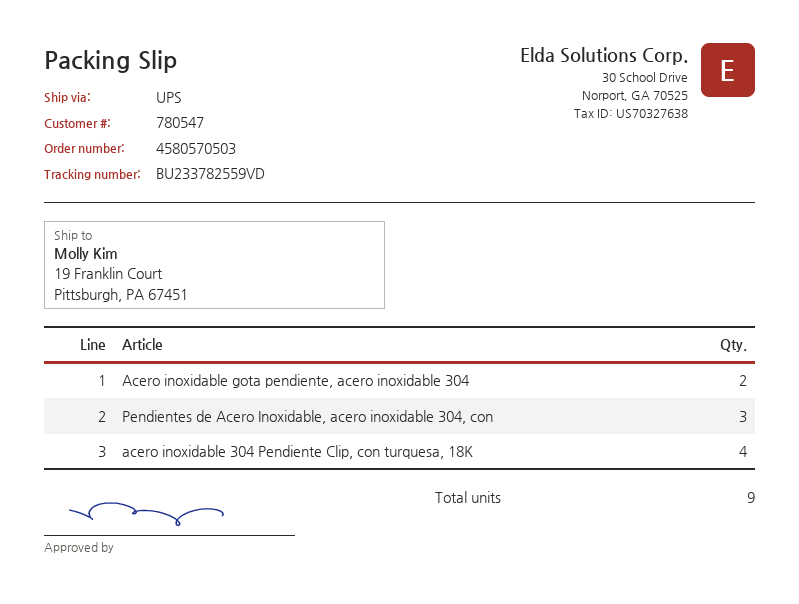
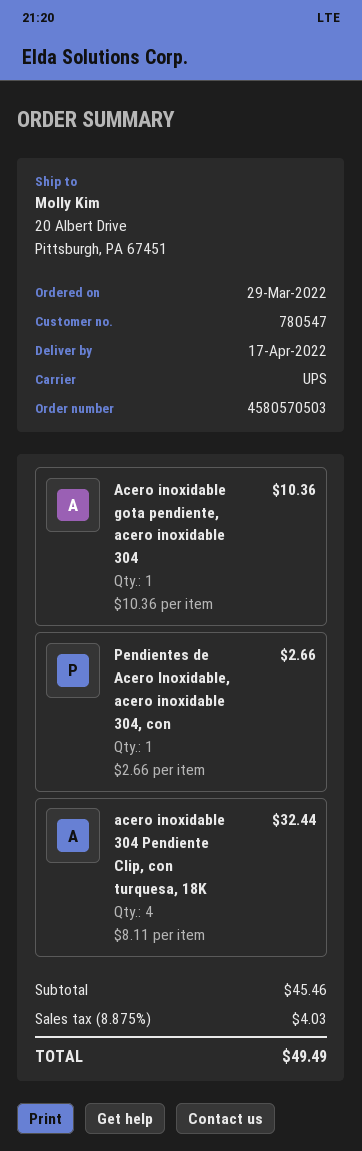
ship to: 19 Franklin Court, Pittsburgh, PA 67451 -> 20 Albert Drive, Pittsburgh, PA 67451
Acero inoxidable gota pendiente, acero inoxidable 304: 2 -> 1
Pendientes de Acero Inoxidable, acero inoxidable 304, con: 3 -> 1

